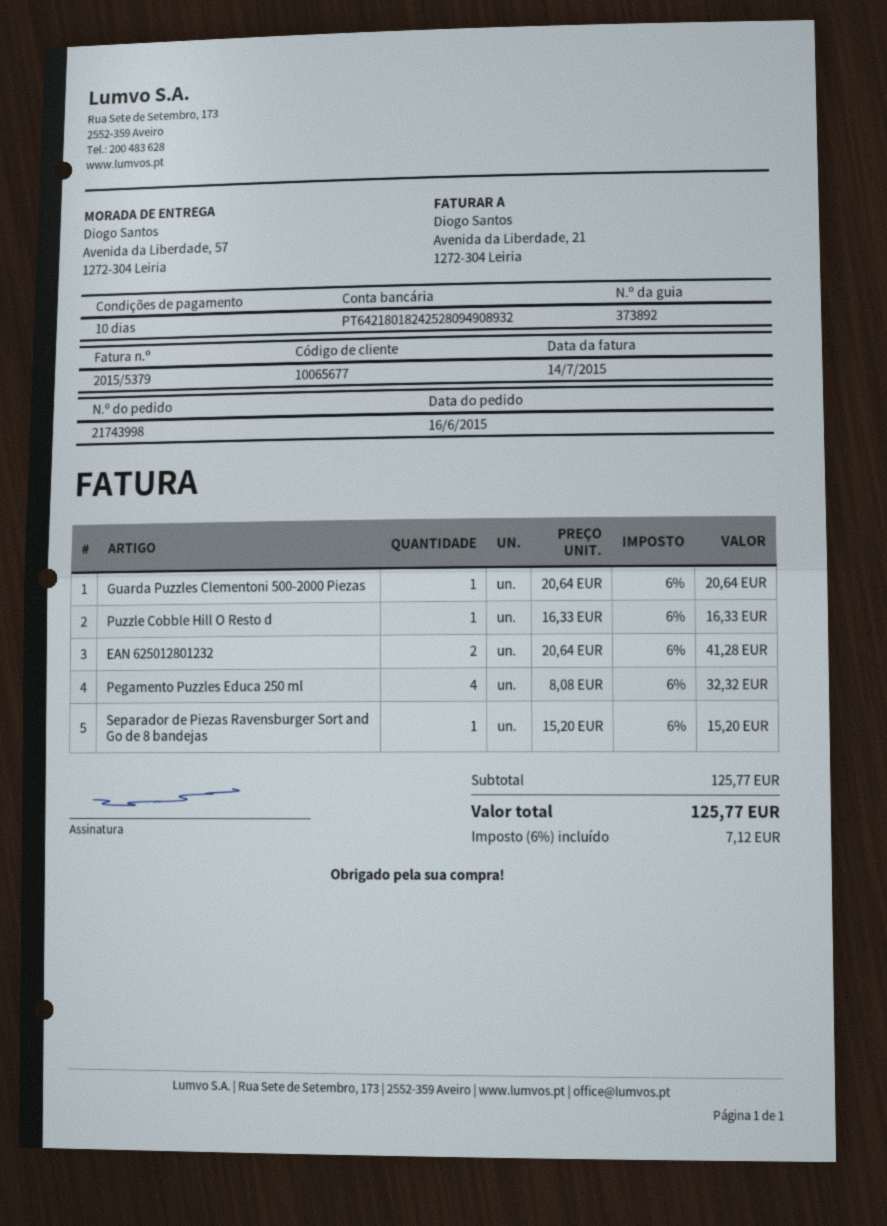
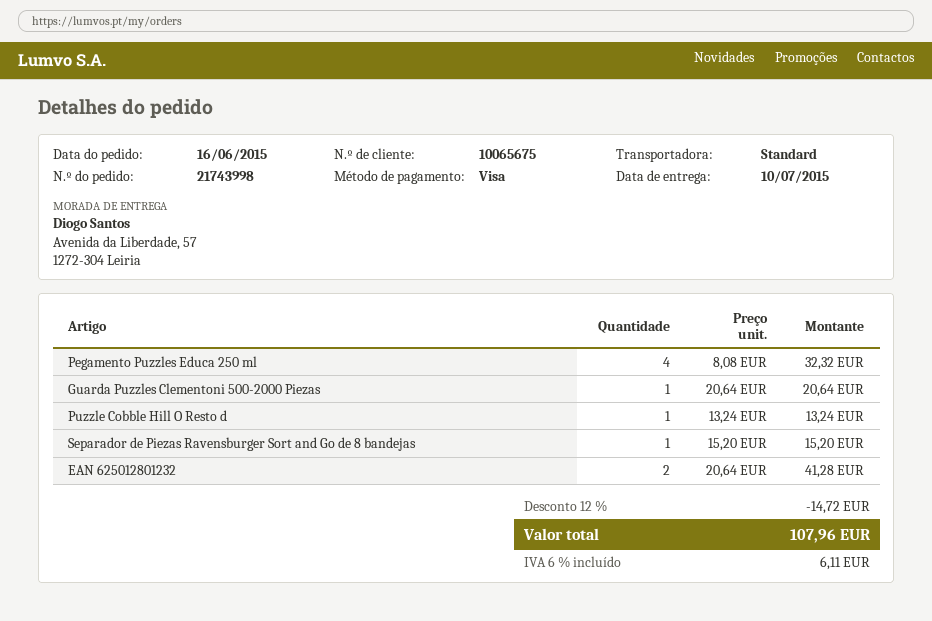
customer number: 10065677 -> 10065675
Puzzle Cobble Hill O Resto d: 1 x 16.33 = 16.33 -> 1 x 13.24 = 13.24
discount: none -> 12% = 14.72
tax: 6% = 7.12 -> 6% = 6.11
total: 125.77 -> 107.96

